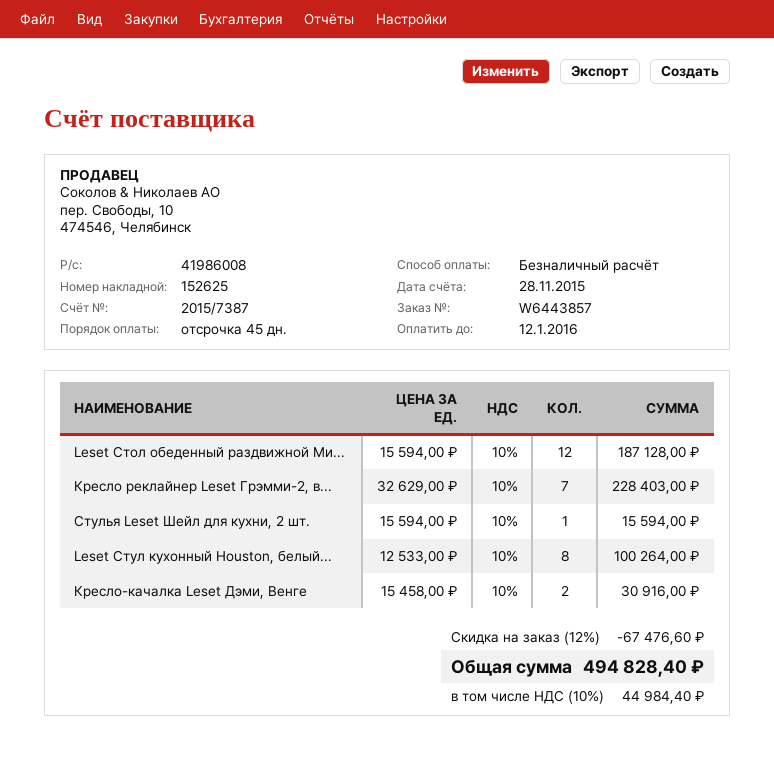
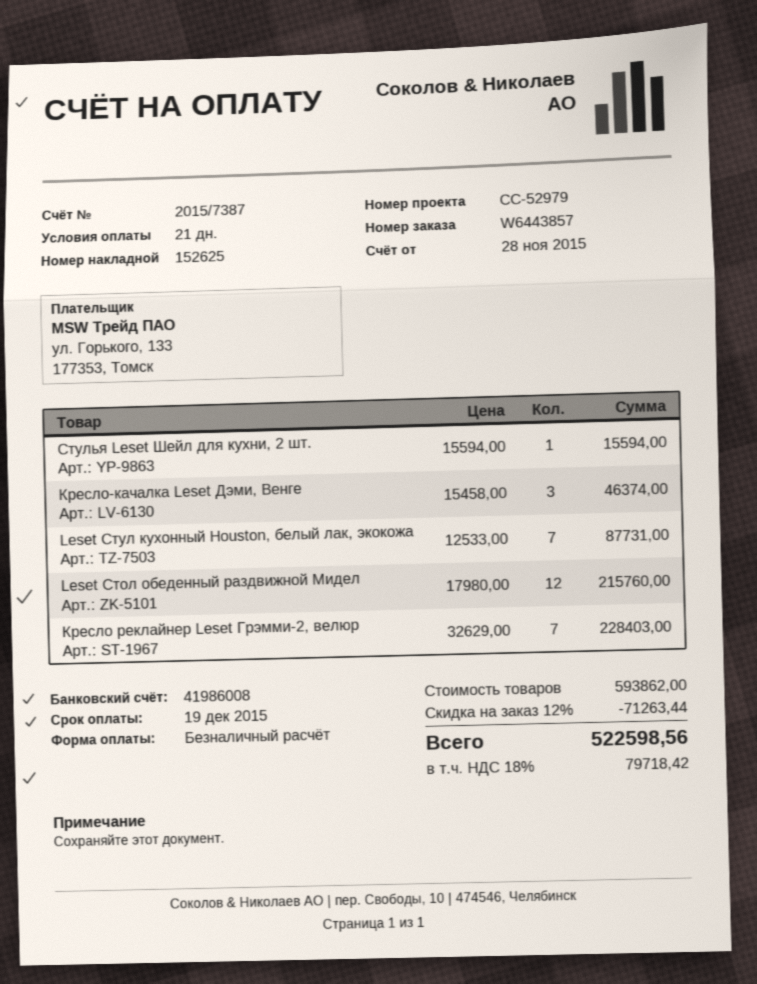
payment terms: 45 days -> 21 days
due date: 2016-01-12 -> 2015-12-19
Leset Стол обеденный раздвижной Ми...: 12 x 15594.00 = 187128.00 -> 12 x 17980.00 = 215760.00
Leset Стул кухонный Houston, белый...: 8 x 12533.00 = 100264.00 -> 7 x 12533.00 = 87731.00
Кресло-качалка Leset Дэми, Венге: 2 x 15458.00 = 30916.00 -> 3 x 15458.00 = 46374.00
discount: 12% = 67476.60 -> 12% = 71263.44
tax: 10% = 44984.40 -> 18% = 79718.42
total: 494828.40 -> 522598.56

